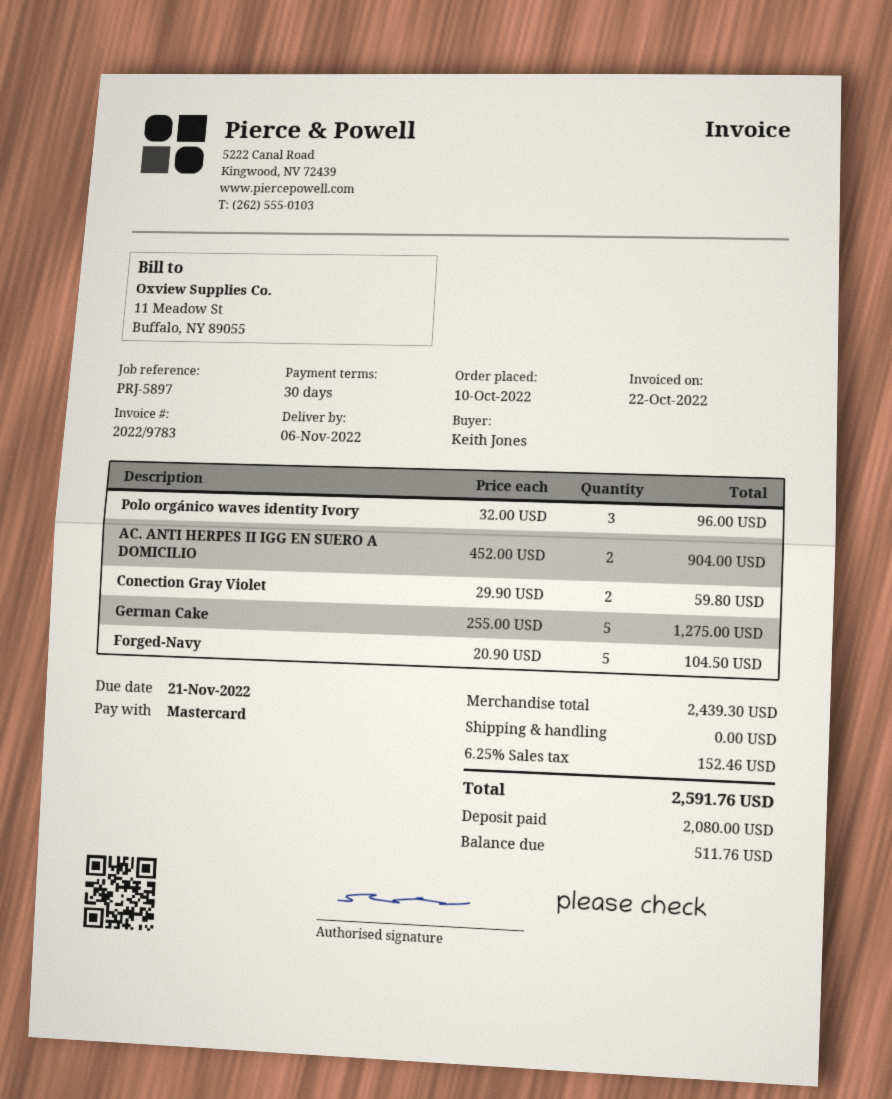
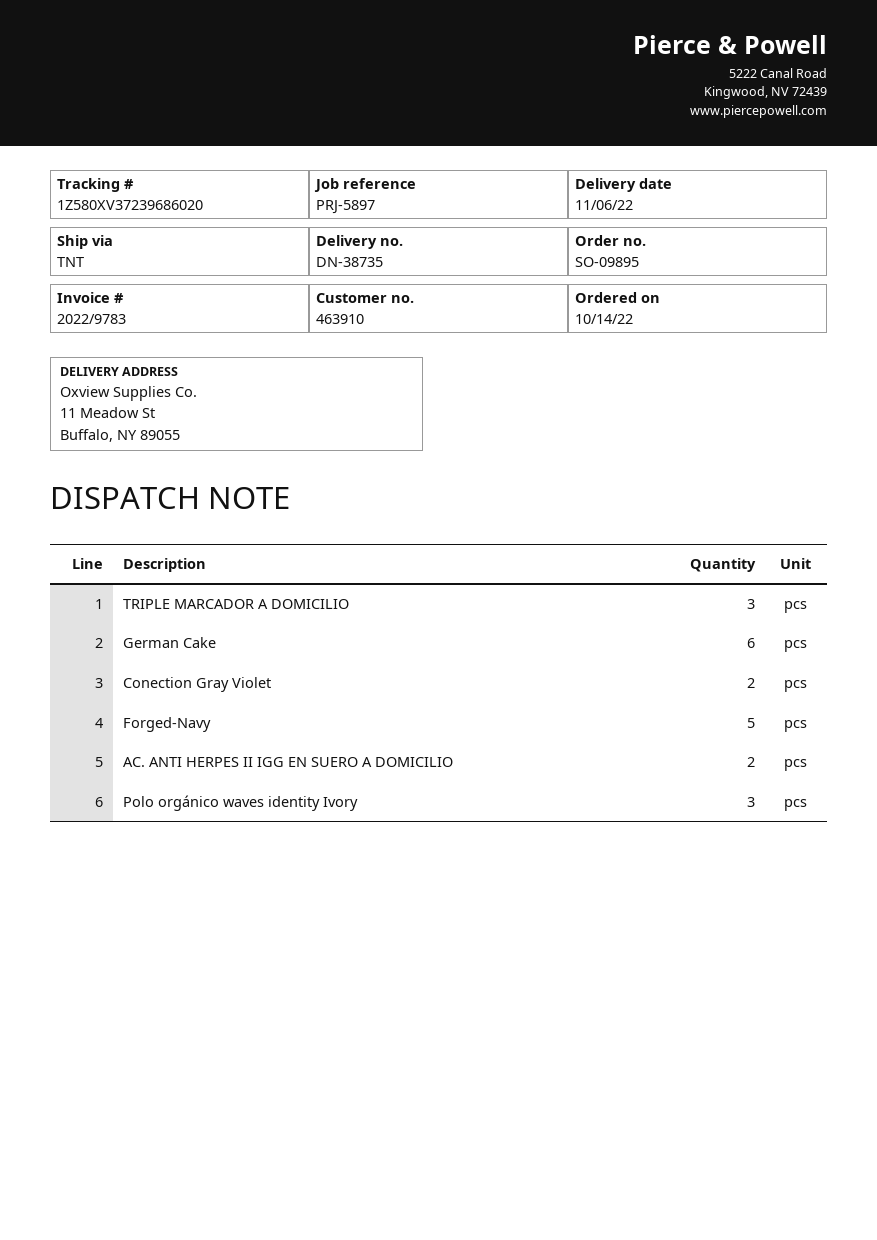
order date: 2022-10-10 -> 2022-10-14
German Cake: 5 -> 6
TRIPLE MARCADOR A DOMICILIO: none -> 3

